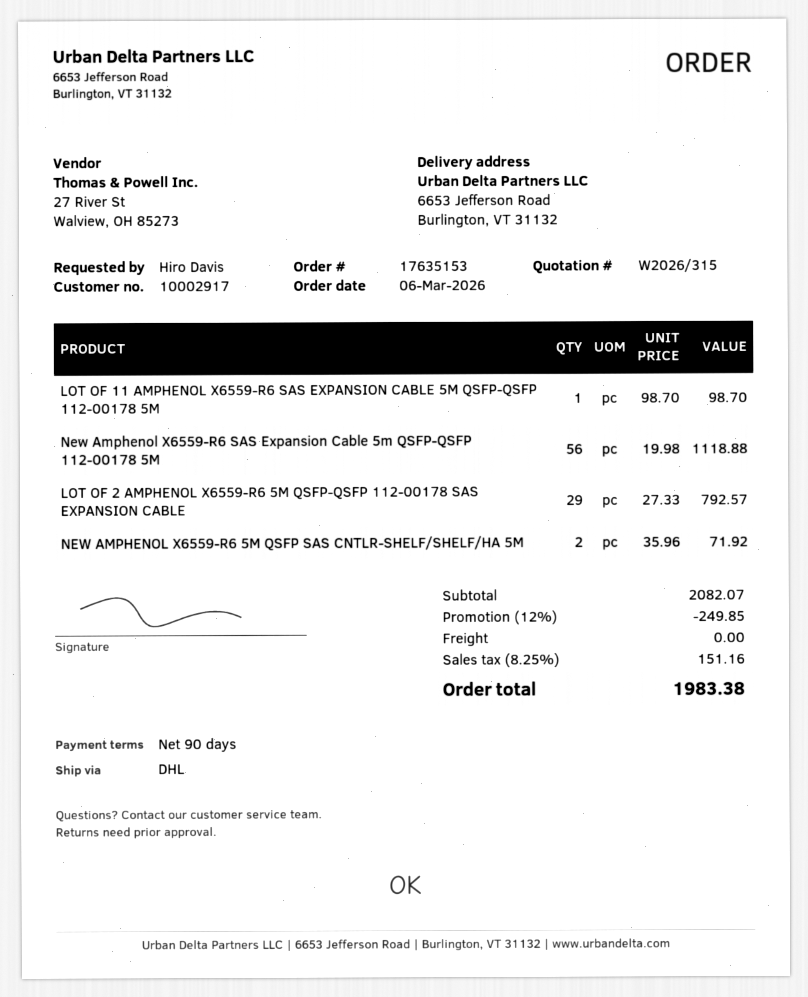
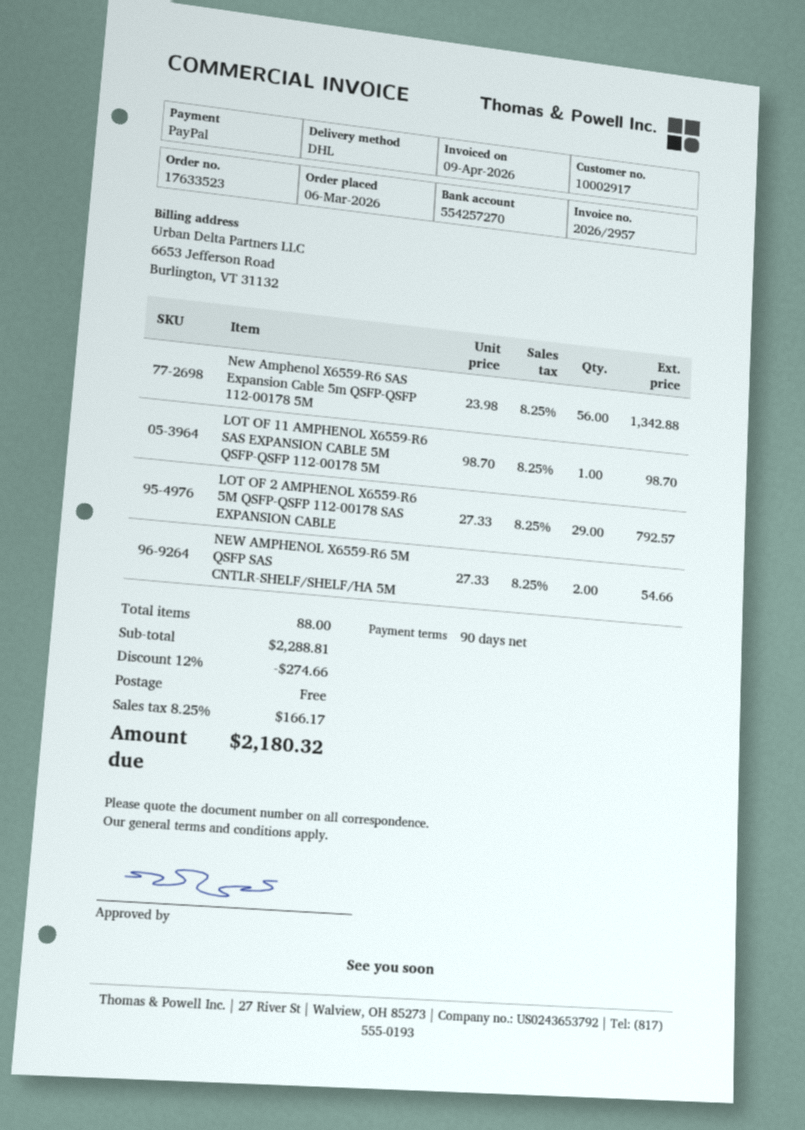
order number: 17635153 -> 17633523
New Amphenol X6559-R6 SAS Expansion Cable 5m QSFP-QSFP 112-00178 5M: 56 x 19.98 = 1118.88 -> 56 x 23.98 = 1342.88
NEW AMPHENOL X6559-R6 5M QSFP SAS CNTLR-SHELF/SHELF/HA 5M: 2 x 35.96 = 71.92 -> 2 x 27.33 = 54.66
subtotal: 2082.07 -> 2288.81
discount: 12% = 249.85 -> 12% = 274.66
tax: 8.25% = 151.16 -> 8.25% = 166.17
total: 1983.38 -> 2180.32

